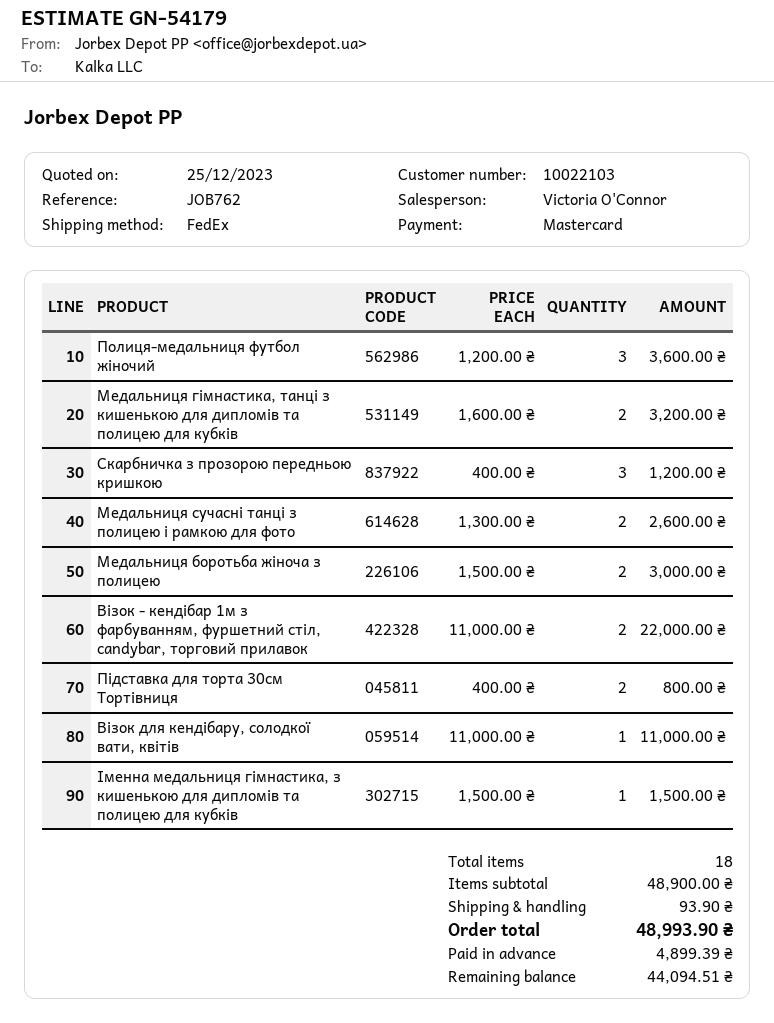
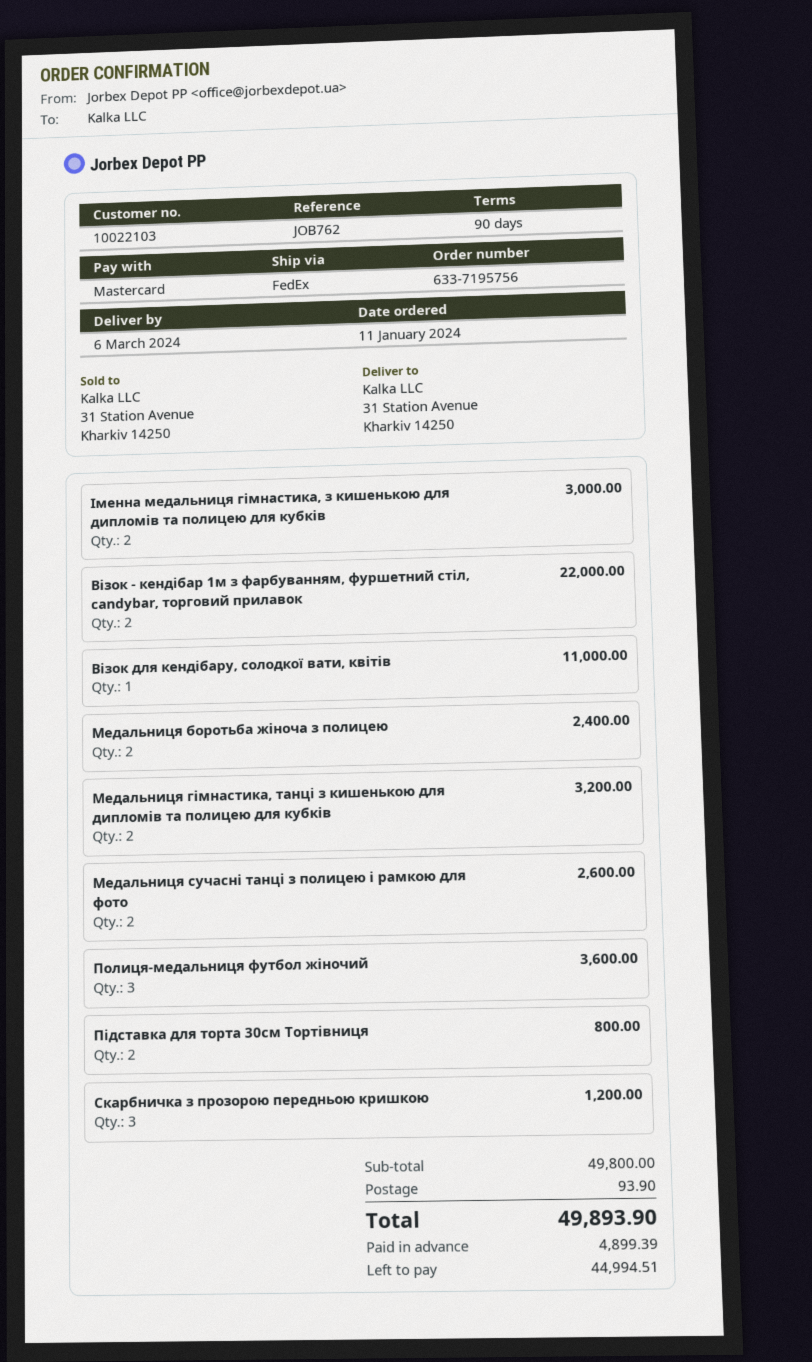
Медальниця боротьба жіноча з полицею: 2 for 3000.00 -> 2 for 2400.00
Іменна медальниця гімнастика, з кишенькою для дипломів та полицею для кубків: 1 for 1500.00 -> 2 for 3000.00
subtotal: 48900.00 -> 49800.00
total: 48993.90 -> 49893.90
balance: 44094.51 -> 44994.51

